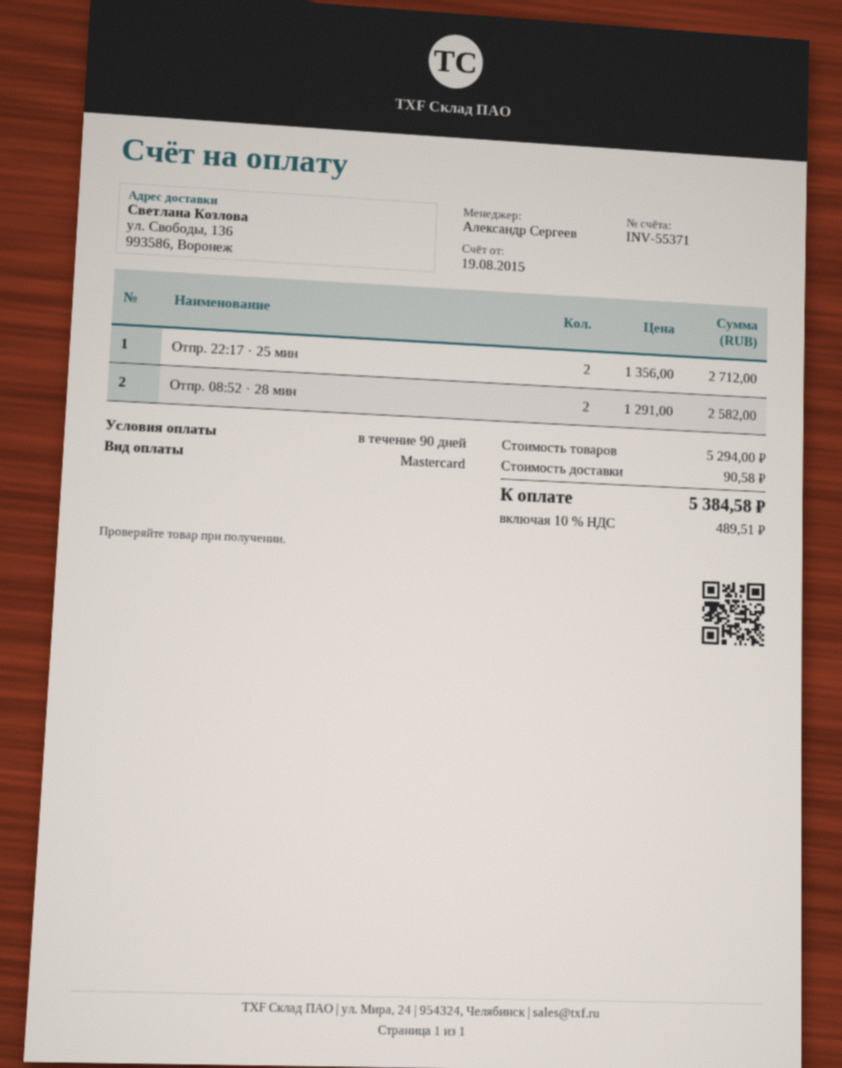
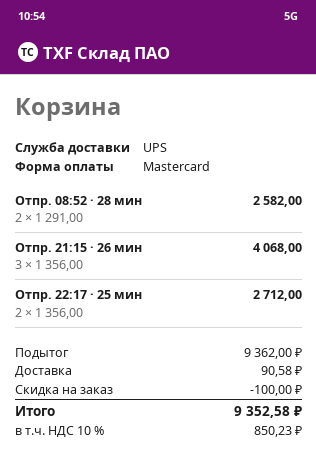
Отпр. 21:15 · 26 мин: none -> 3 x 1356.00 = 4068.00
subtotal: 5294.00 -> 9362.00
discount: none -> 100.00
tax: 10% = 489.51 -> 10% = 850.23
total: 5384.58 -> 9352.58

